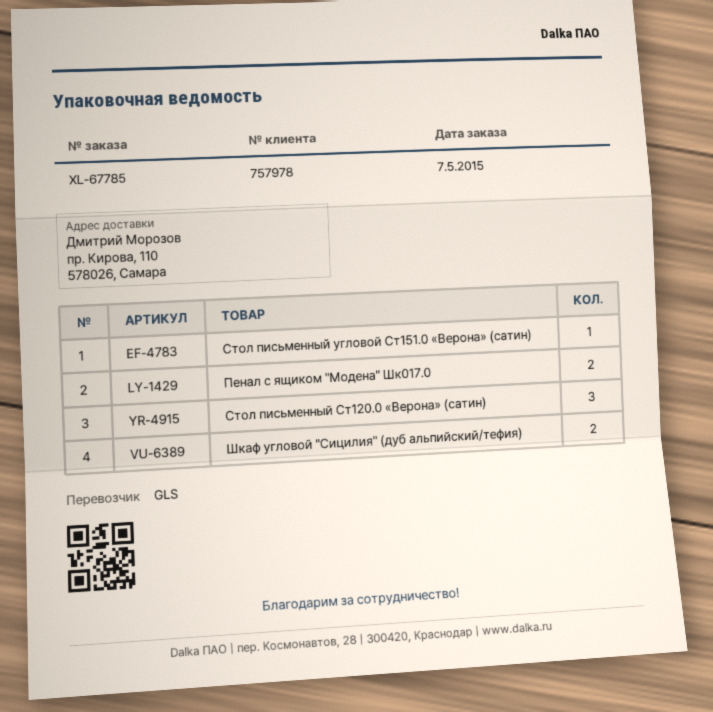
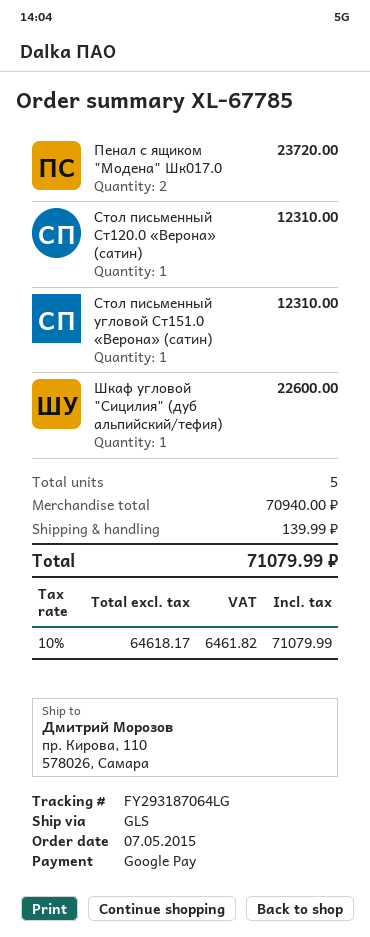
Стол письменный Ст120.0 «Верона» (сатин): 3 -> 1
Шкаф угловой "Сицилия" (дуб альпийский/тефия): 2 -> 1

